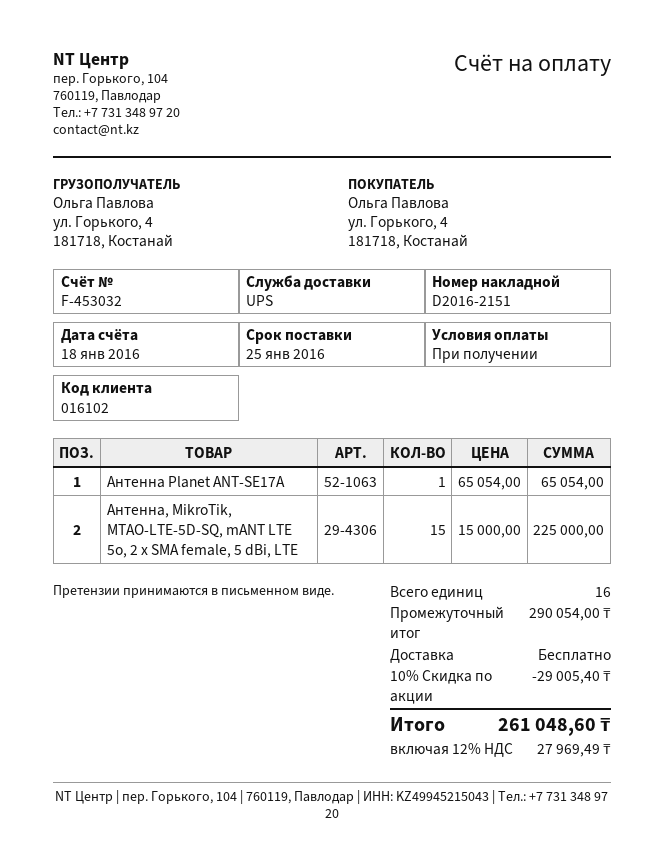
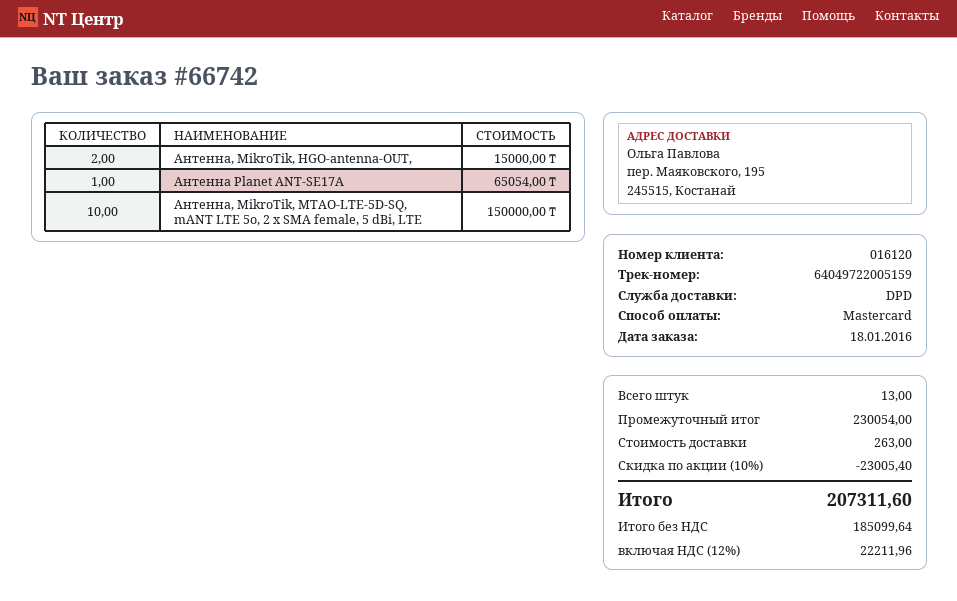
customer number: 016102 -> 016120
shipping method: UPS -> DPD
ship to: ул. Горького, 4, 181718, Костанай -> пер. Маяковского, 195, 245515, Костанай
Антенна, MikroTik, MTAO-LTE-5D-SQ, mANT LTE 5o, 2 x SMA female, 5 dBi, LTE: 15 for 225000.00 -> 10 for 150000.00
Антенна, MikroTik, HGO-antenna-OUT,: none -> 2 for 15000.00
total quantity: 16 -> 13
subtotal: 290054.00 -> 230054.00
discount: 10% = 29005.40 -> 10% = 23005.40
shipping: 0.00 -> 263.00
tax: 12% = 27969.49 -> 12% = 22211.96
total: 261048.60 -> 207311.60

